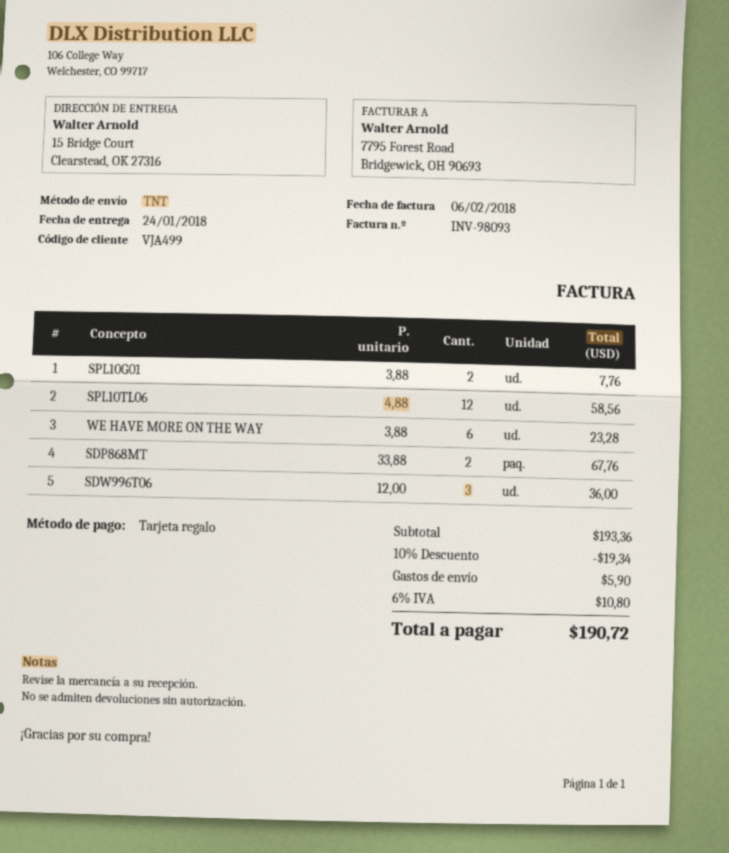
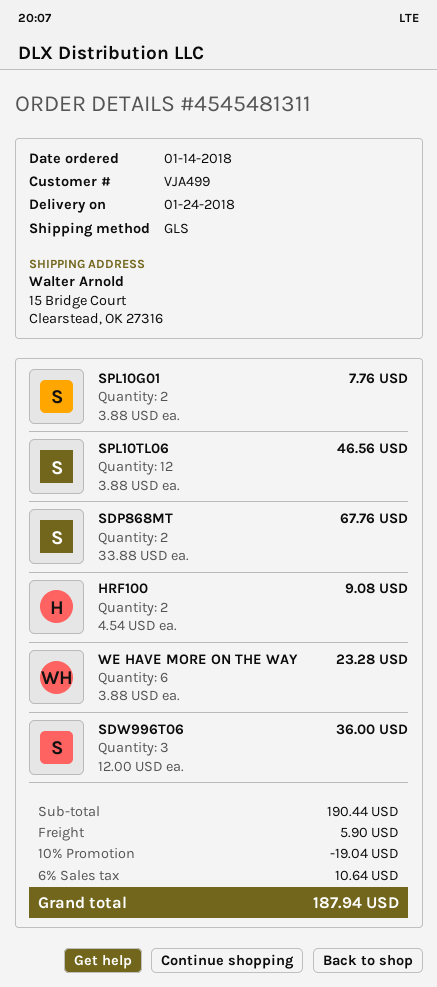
shipping method: TNT -> GLS
SPL10TL06: 12 x 4.88 = 58.56 -> 12 x 3.88 = 46.56
HRF100: none -> 2 x 4.54 = 9.08
subtotal: 193.36 -> 190.44
discount: 10% = 19.34 -> 10% = 19.04
tax: 6% = 10.80 -> 6% = 10.64
total: 190.72 -> 187.94

